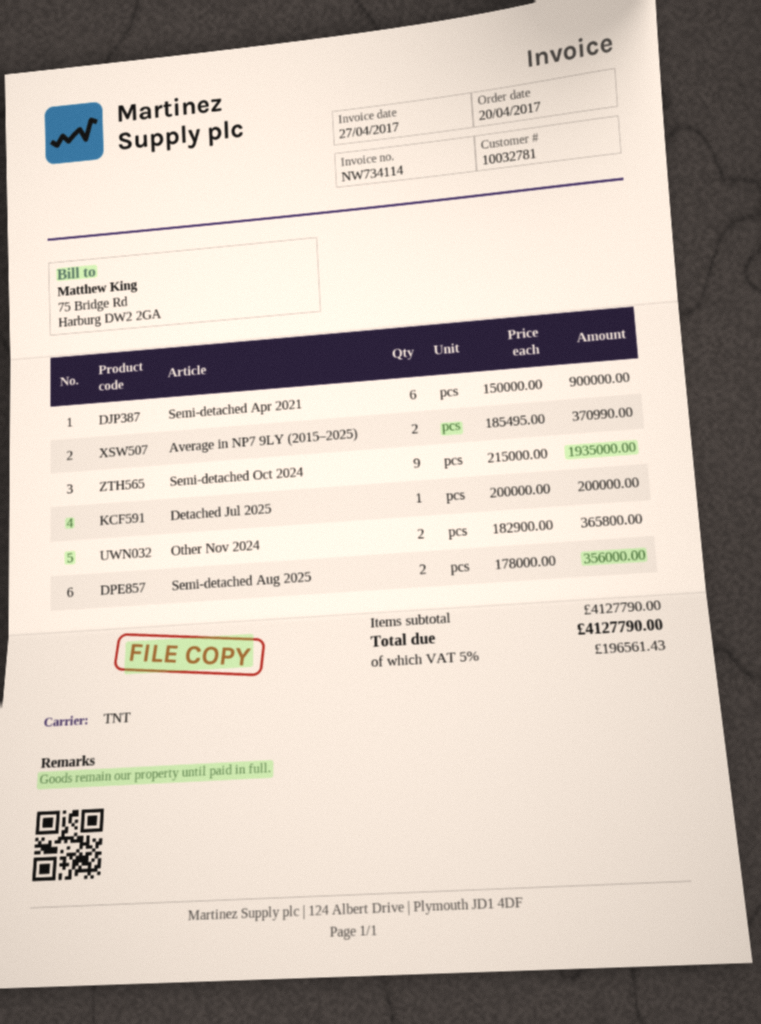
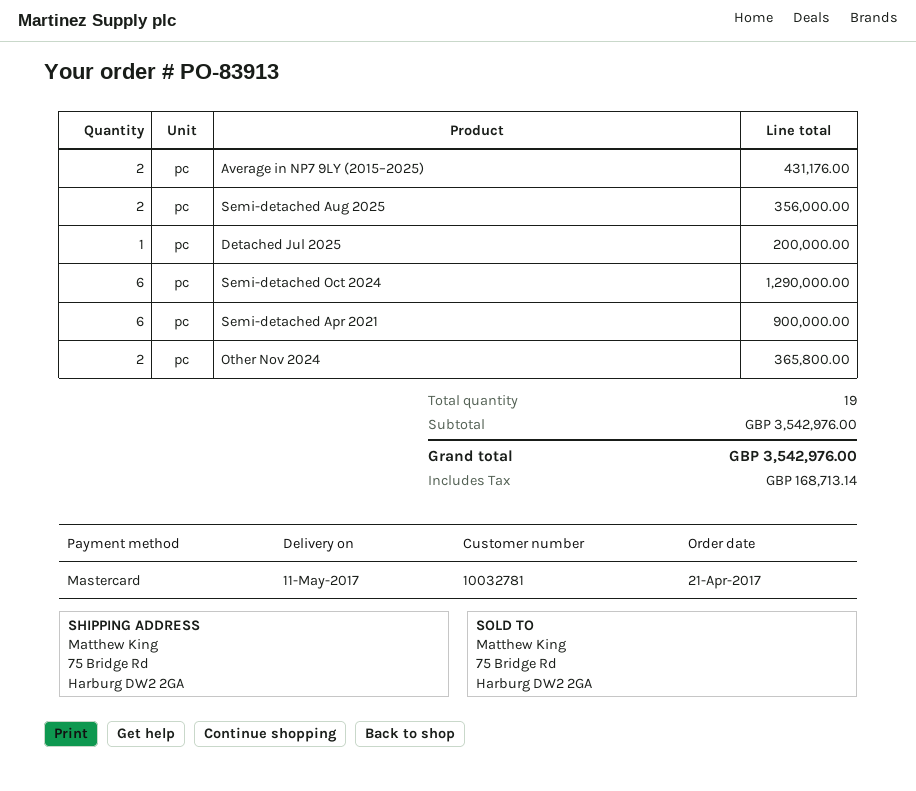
order date: 2017-04-20 -> 2017-04-21
Average in NP7 9LY (2015–2025): 2 for 370990.00 -> 2 for 431176.00
Semi-detached Oct 2024: 9 for 1935000.00 -> 6 for 1290000.00
subtotal: 4127790.00 -> 3542976.00
tax: 196561.43 -> 168713.14
total: 4127790.00 -> 3542976.00

